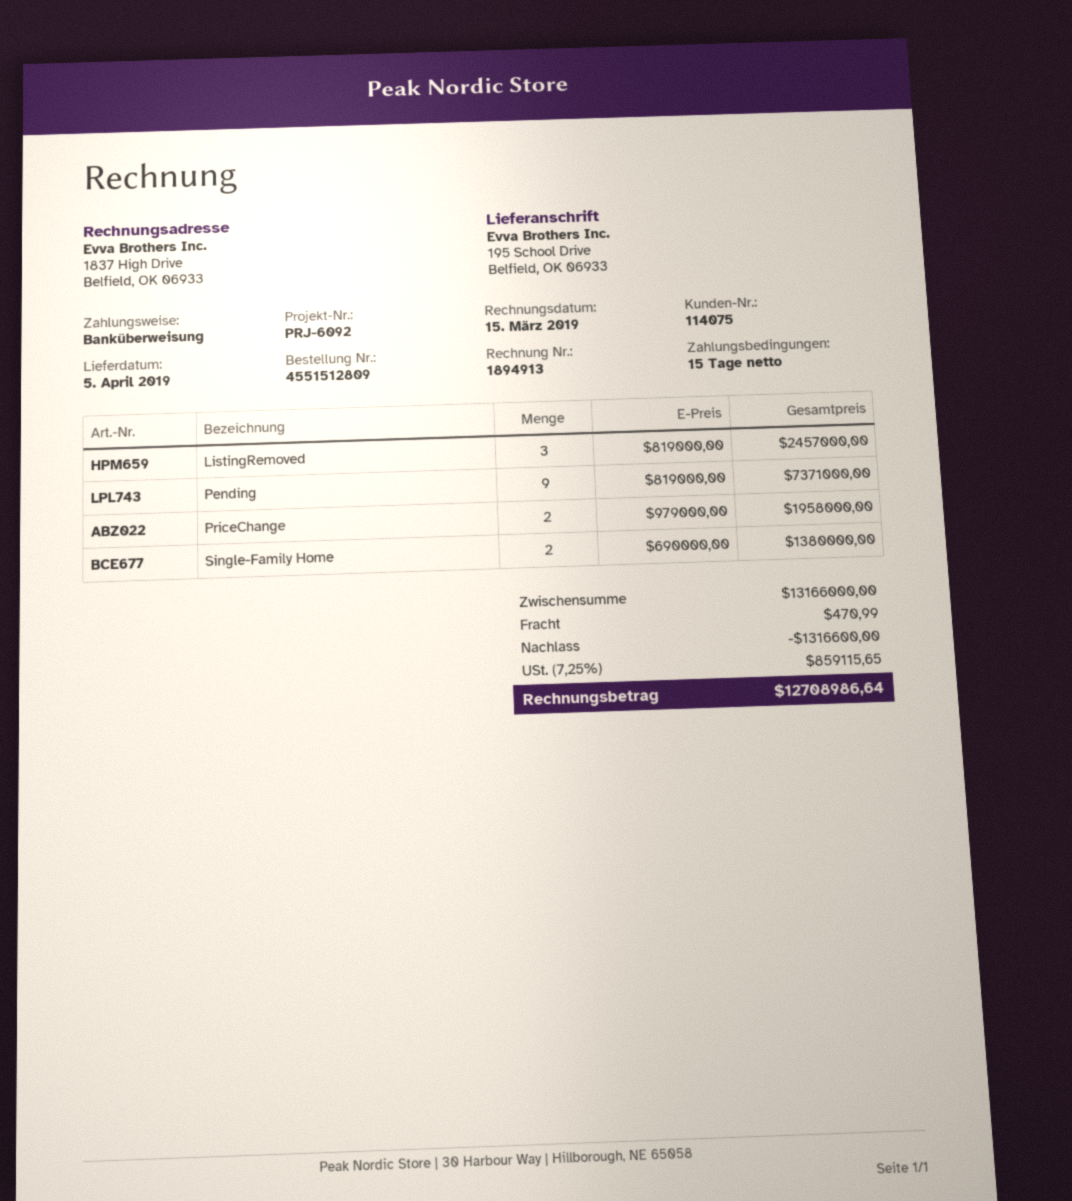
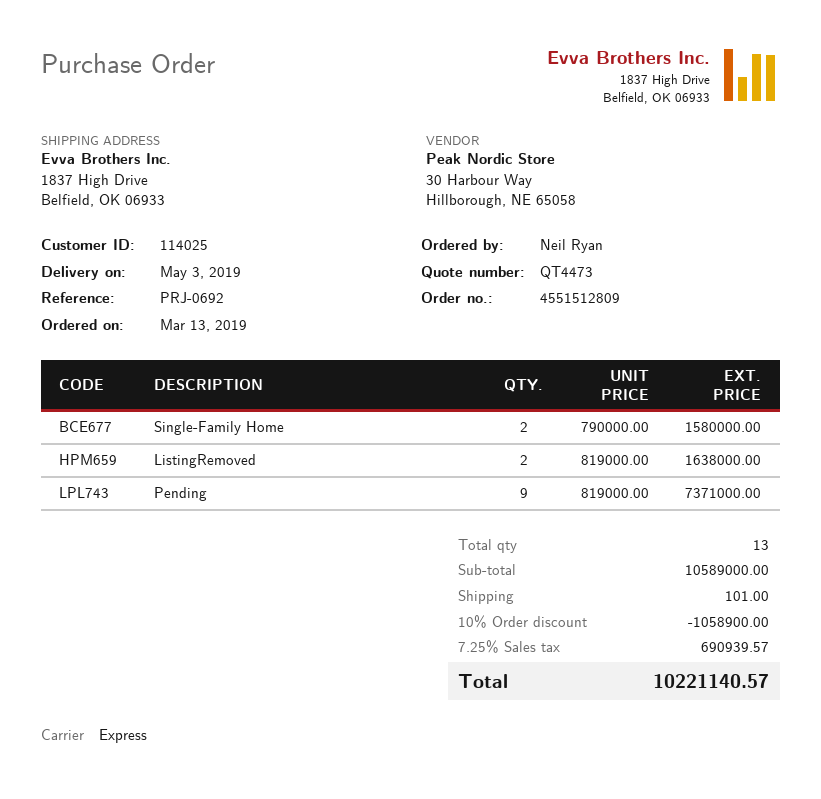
delivery date: 2019-04-05 -> 2019-05-03
customer number: 114075 -> 114025
reference: PRJ-6092 -> PRJ-0692
ship to: 195 School Drive, Belfield, OK 06933 -> 1837 High Drive, Belfield, OK 06933
ListingRemoved: 3 x 819000.00 = 2457000.00 -> 2 x 819000.00 = 1638000.00
PriceChange: 2 x 979000.00 = 1958000.00 -> none
Single-Family Home: 2 x 690000.00 = 1380000.00 -> 2 x 790000.00 = 1580000.00
subtotal: 13166000.00 -> 10589000.00
discount: 1316600.00 -> 1058900.00
shipping: 470.99 -> 101.00
tax: 7.25% = 859115.65 -> 7.25% = 690939.57
total: 12708986.64 -> 10221140.57

